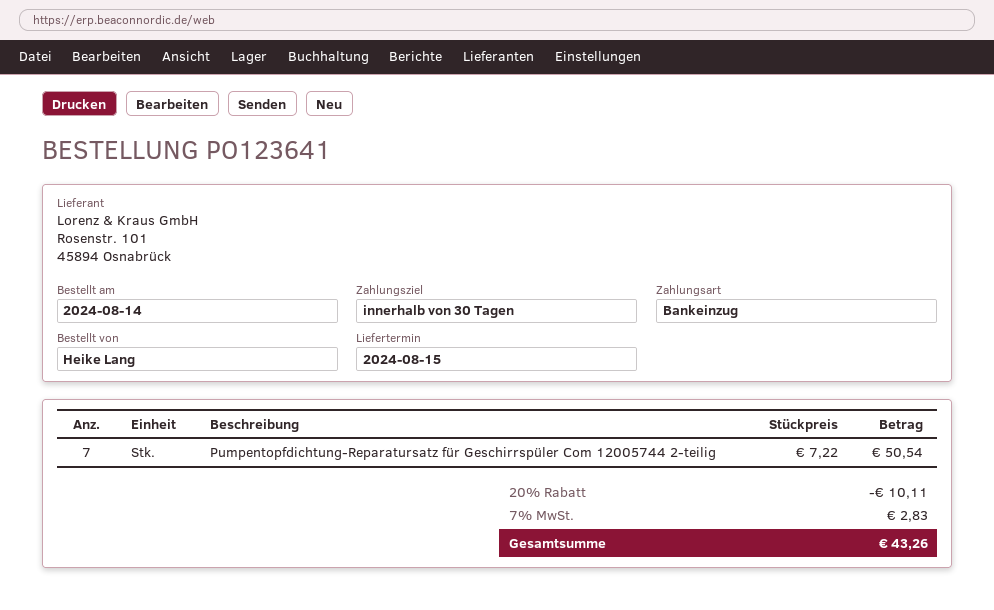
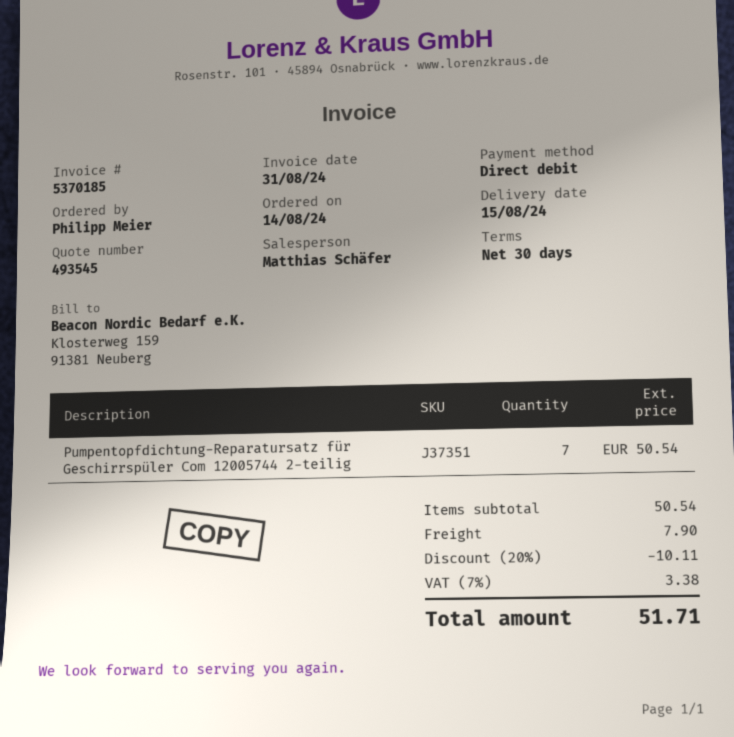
ordered by: Heike Lang -> Philipp Meier
shipping: none -> 7.90
tax: 7% = 2.83 -> 7% = 3.38
total: 43.26 -> 51.71

